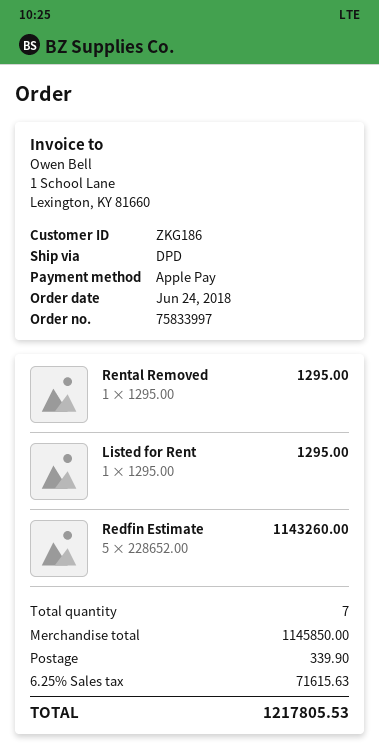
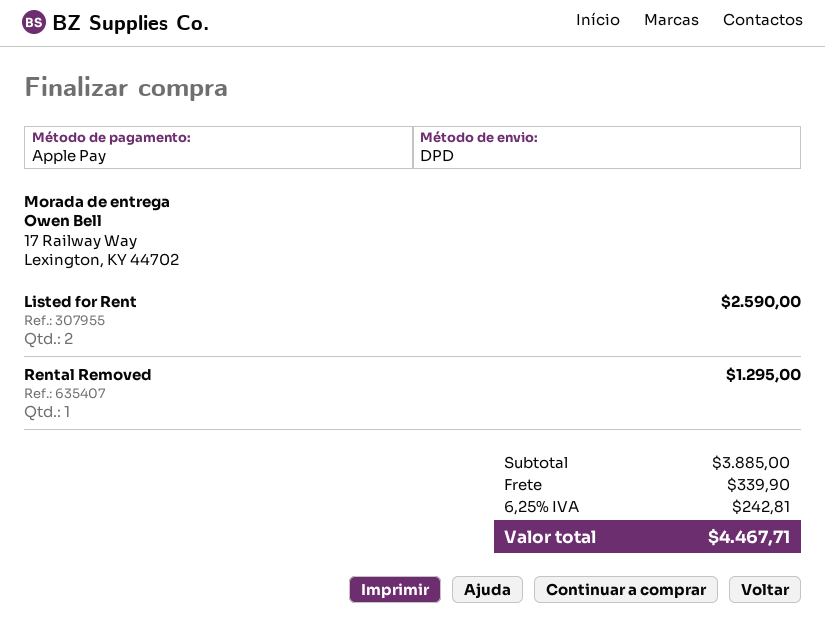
Listed for Rent: 1 for 1295.00 -> 2 for 2590.00
Redfin Estimate: 5 for 1143260.00 -> none
subtotal: 1145850.00 -> 3885.00
tax: 6.25% = 71615.63 -> 6.25% = 242.81
total: 1217805.53 -> 4467.71

